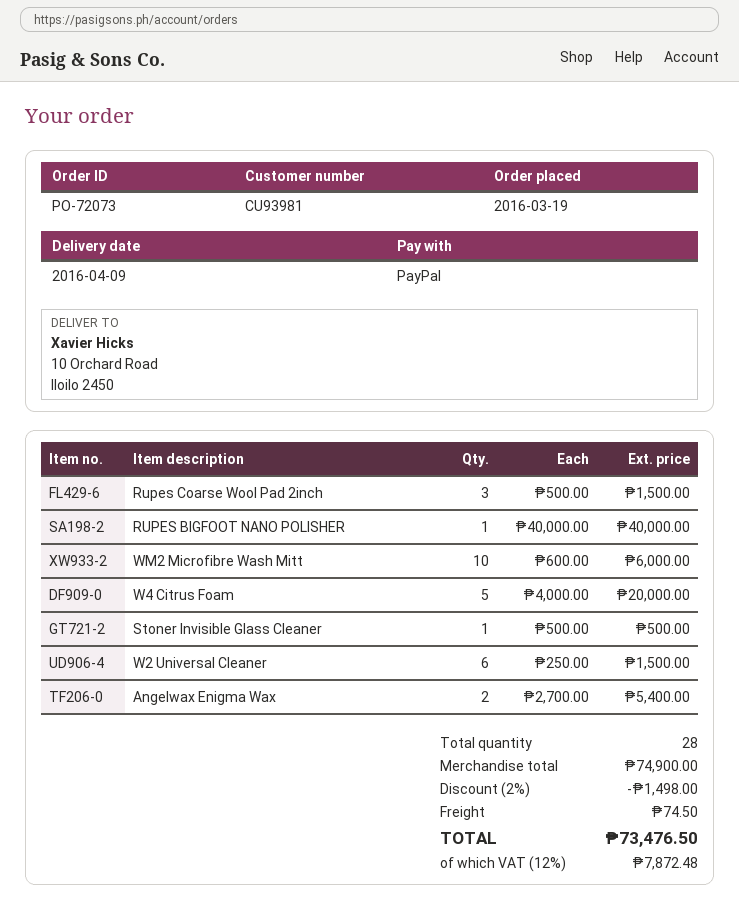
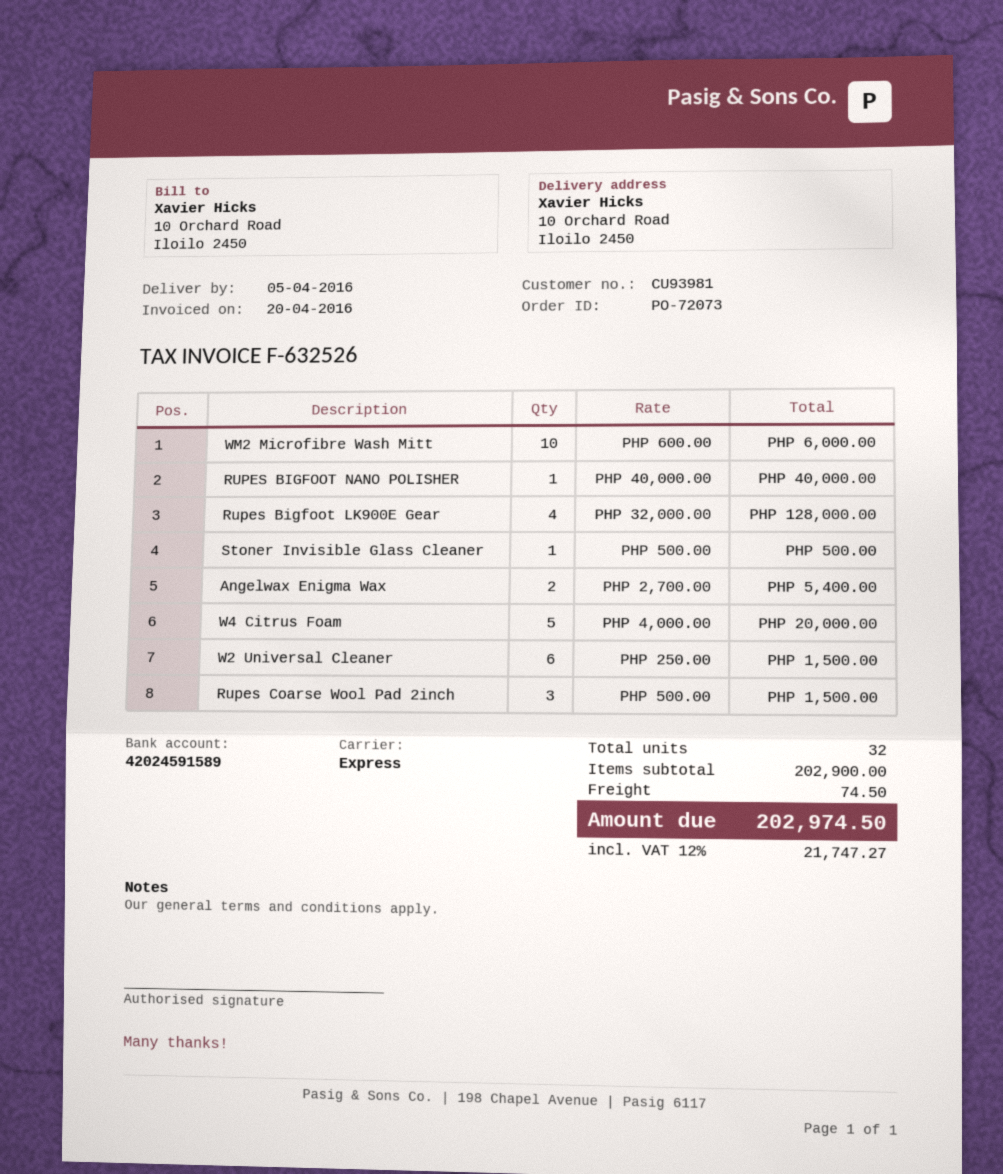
delivery date: 2016-04-09 -> 2016-04-05
Rupes Bigfoot LK900E Gear: none -> 4 x 32000.00 = 128000.00
total quantity: 28 -> 32
subtotal: 74900.00 -> 202900.00
discount: 2% = 1498.00 -> none
tax: 12% = 7872.48 -> 12% = 21747.27
total: 73476.50 -> 202974.50

